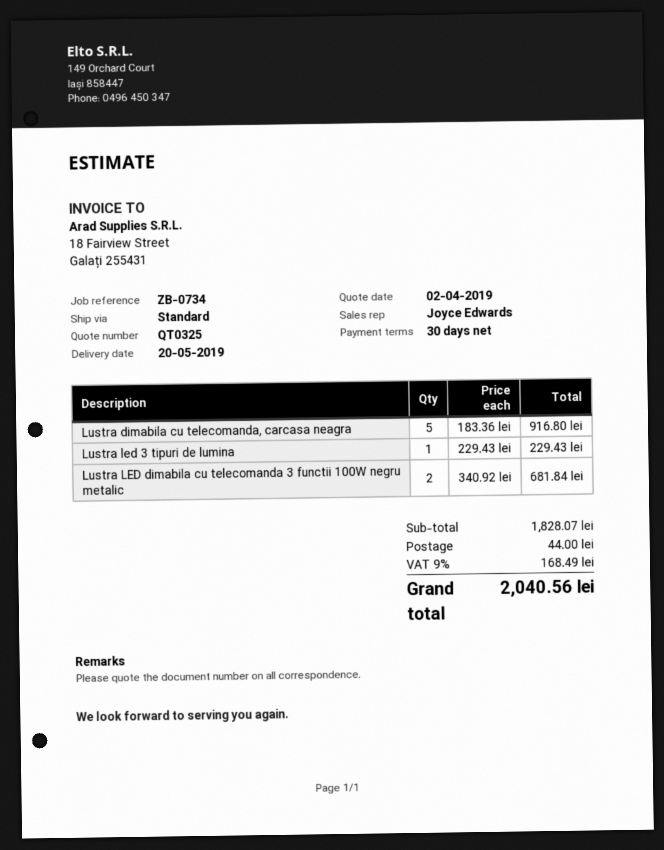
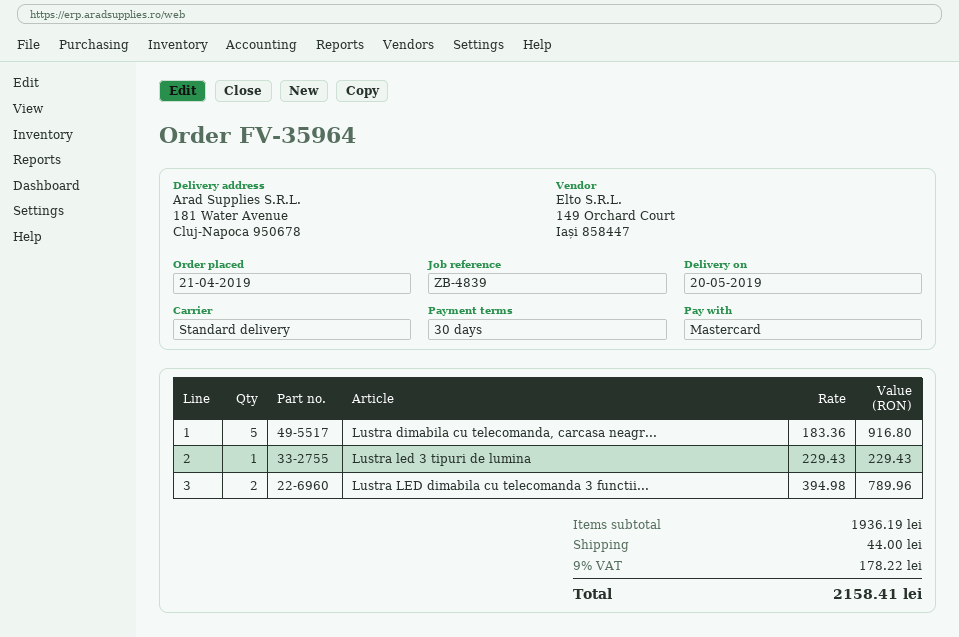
reference: ZB-0734 -> ZB-4839
Lustra LED dimabila cu telecomanda 3 functii 100W negru metalic: 2 x 340.92 = 681.84 -> 2 x 394.98 = 789.96
subtotal: 1828.07 -> 1936.19
tax: 9% = 168.49 -> 9% = 178.22
total: 2040.56 -> 2158.41

